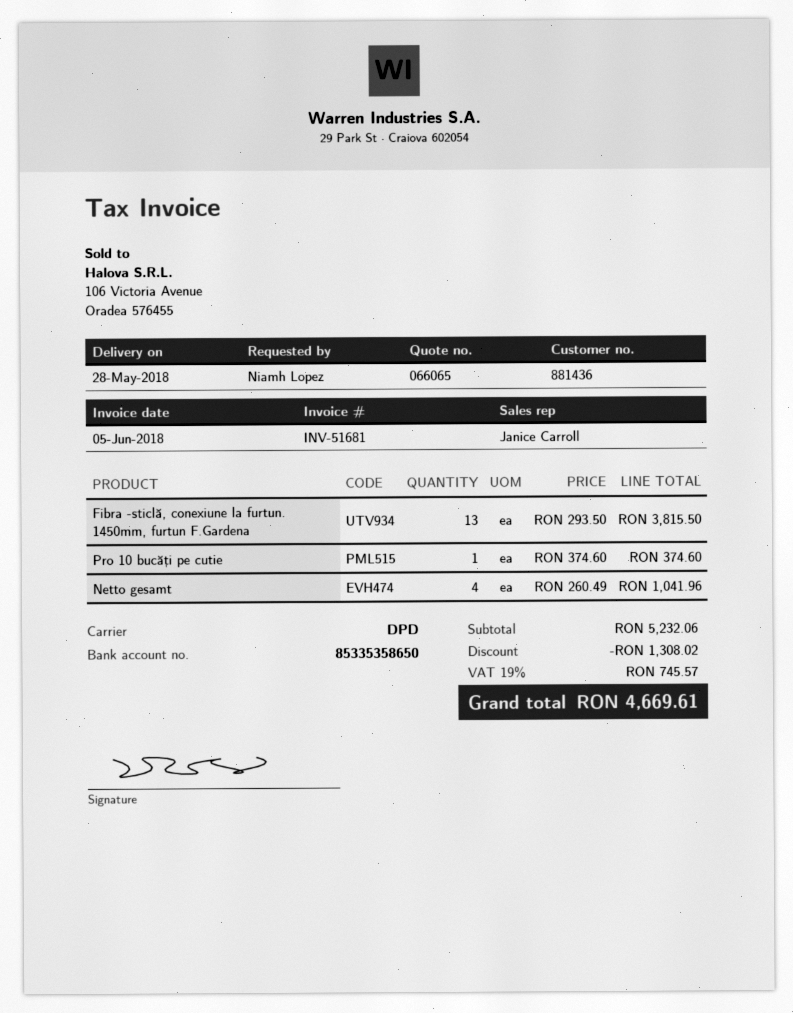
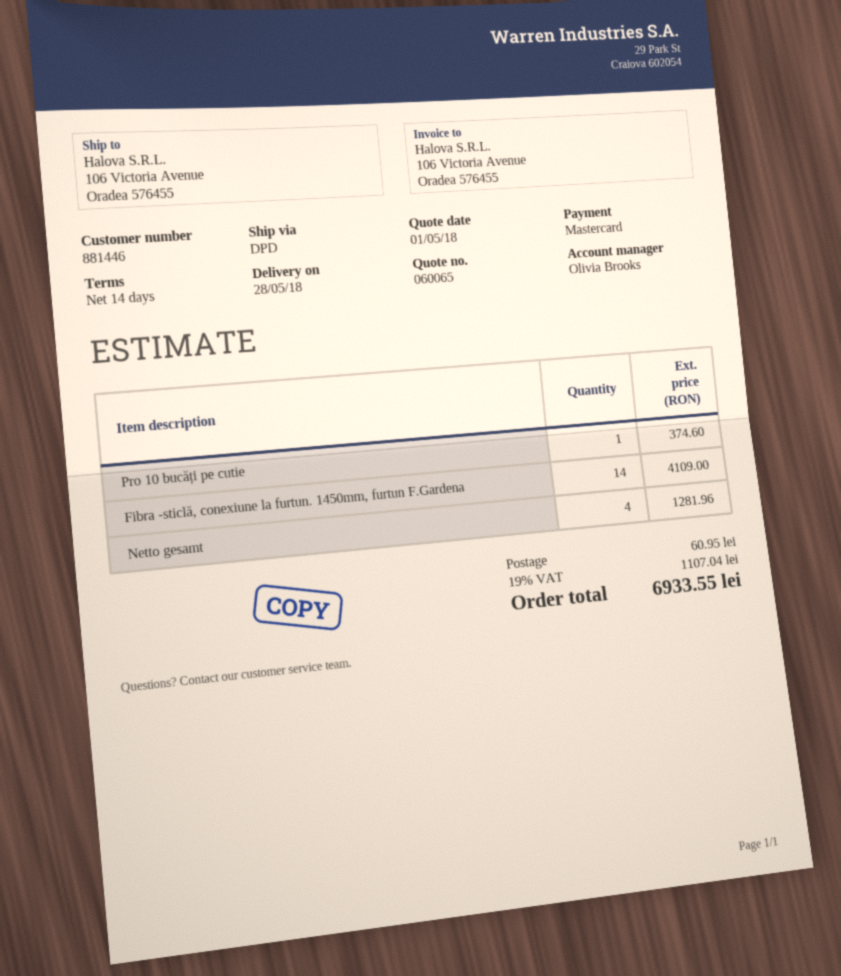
quote number: 066065 -> 060065
customer number: 881436 -> 881446
sales rep: Janice Carroll -> Olivia Brooks
Fibra -sticlă, conexiune la furtun. 1450mm, furtun F.Gardena: 13 for 3815.50 -> 14 for 4109.00
Netto gesamt: 4 for 1041.96 -> 4 for 1281.96
discount: 1308.02 -> none
shipping: none -> 60.95
tax: 19% = 745.57 -> 19% = 1107.04
total: 4669.61 -> 6933.55

